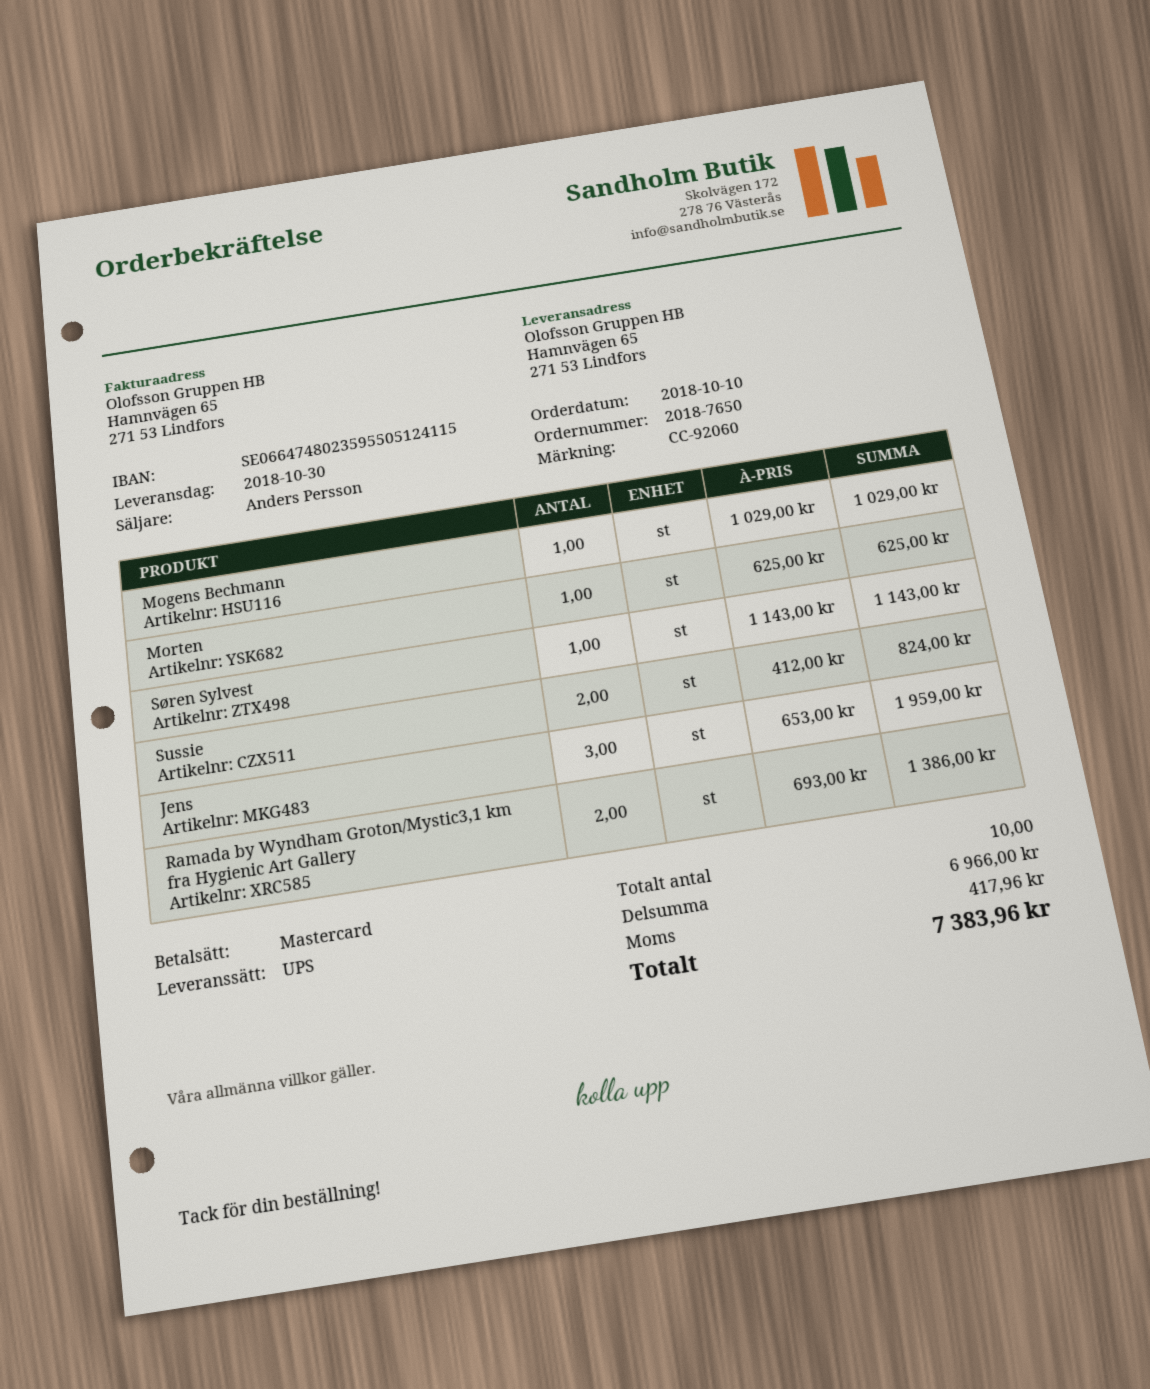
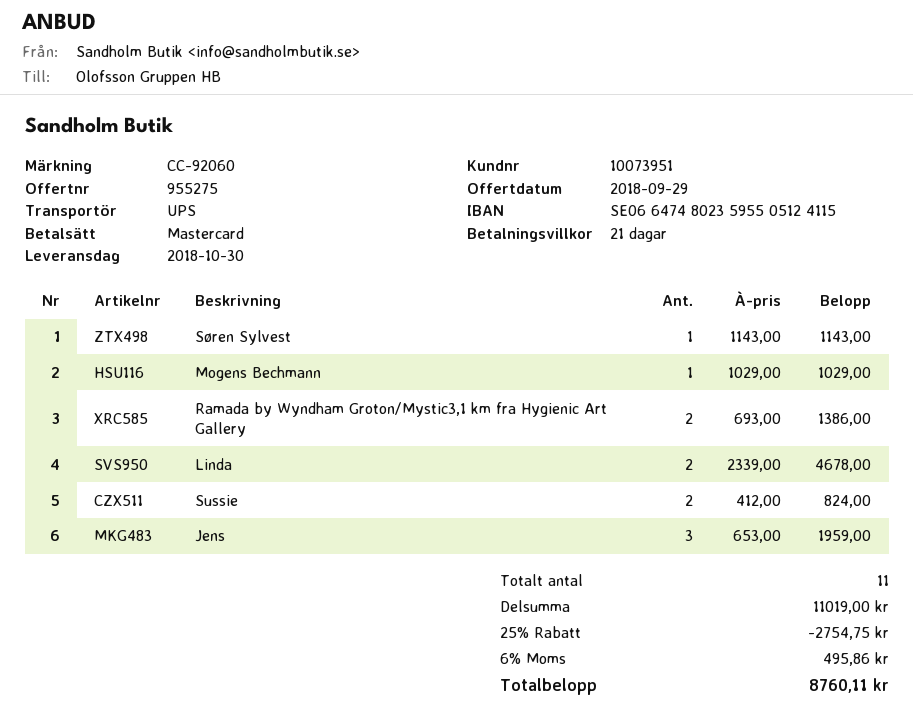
Morten: 1 x 625.00 = 625.00 -> none
Linda: none -> 2 x 2339.00 = 4678.00
total quantity: 10 -> 11
subtotal: 6966.00 -> 11019.00
discount: none -> 25% = 2754.75
tax: 417.96 -> 495.86
total: 7383.96 -> 8760.11

